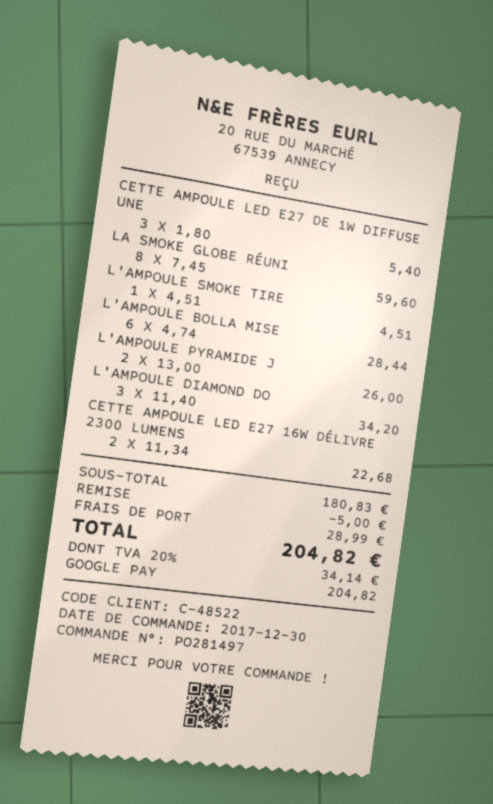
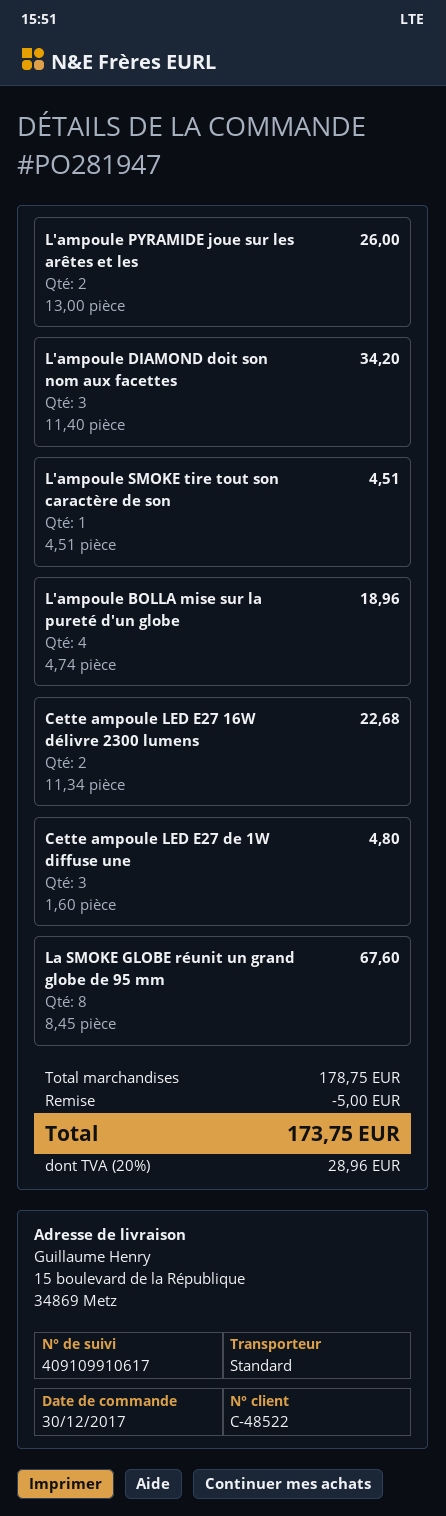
order number: PO281497 -> PO281947
CETTE AMPOULE LED E27 DE 1W DIFFUSE UNE: 3 x 1.80 = 5.40 -> 3 x 1.60 = 4.80
LA SMOKE GLOBE RÉUNI: 8 x 7.45 = 59.60 -> 8 x 8.45 = 67.60
L'AMPOULE BOLLA MISE: 6 x 4.74 = 28.44 -> 4 x 4.74 = 18.96
subtotal: 180.83 -> 178.75
shipping: 28.99 -> none
tax: 20% = 34.14 -> 20% = 28.96
total: 204.82 -> 173.75

